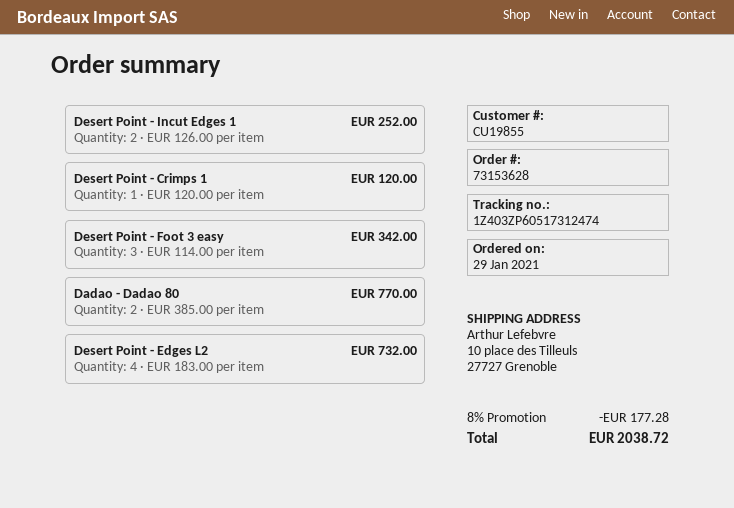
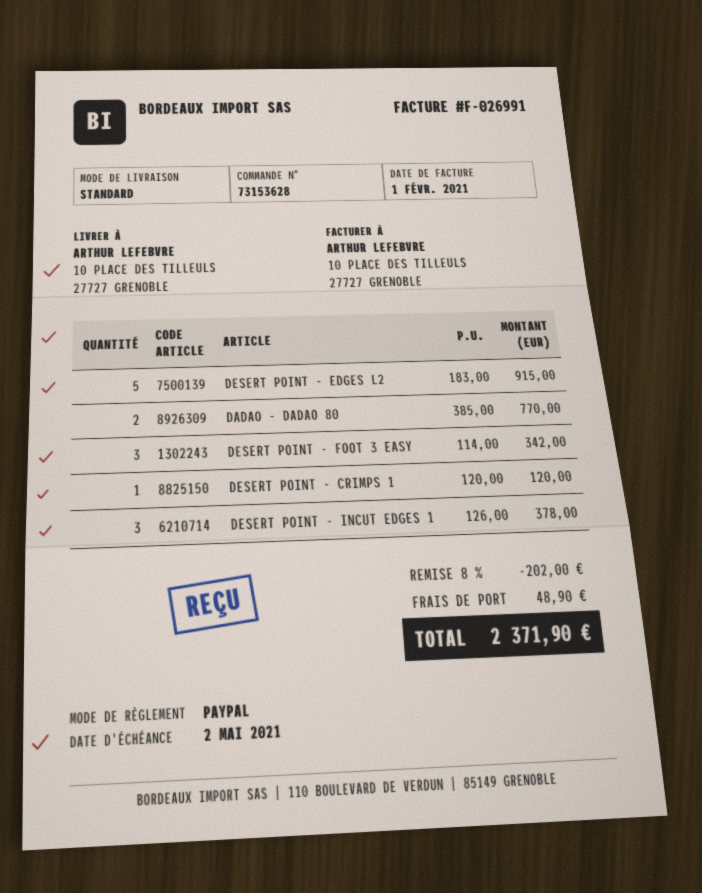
Desert Point - Incut Edges 1: 2 x 126.00 = 252.00 -> 3 x 126.00 = 378.00
Desert Point - Edges L2: 4 x 183.00 = 732.00 -> 5 x 183.00 = 915.00
discount: 8% = 177.28 -> 8% = 202.00
shipping: none -> 48.90
total: 2038.72 -> 2371.90

